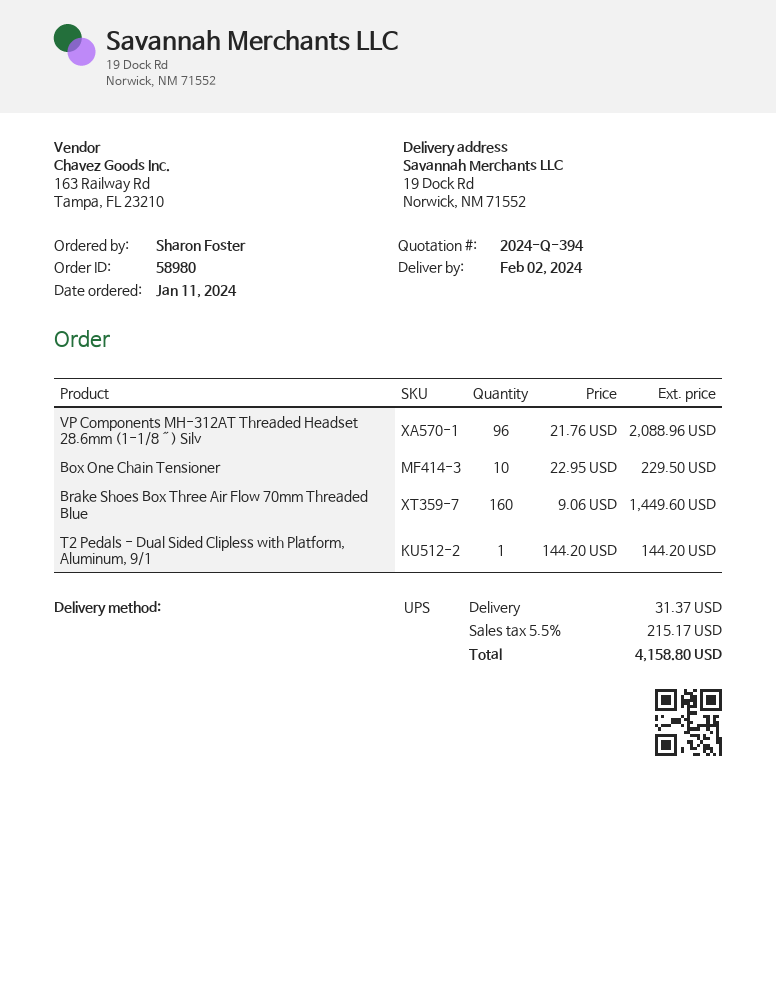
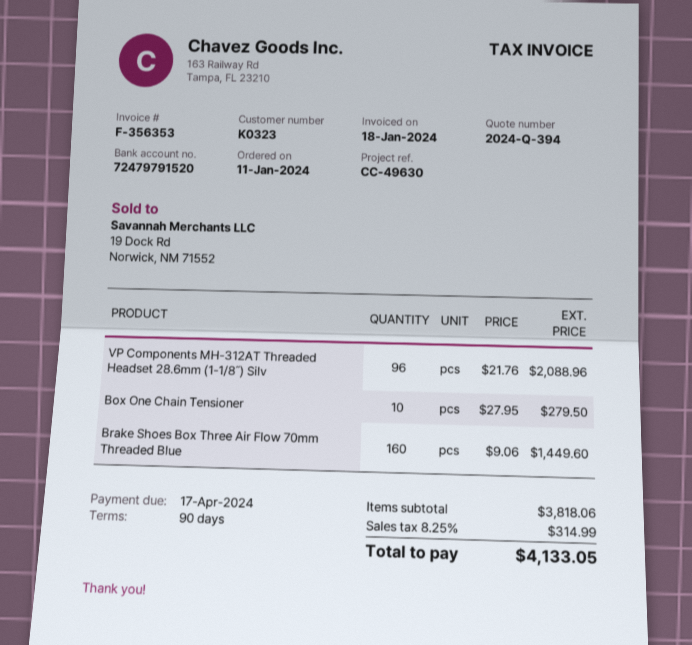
Box One Chain Tensioner: 10 x 22.95 = 229.50 -> 10 x 27.95 = 279.50
T2 Pedals - Dual Sided Clipless with Platform, Aluminum, 9/1: 1 x 144.20 = 144.20 -> none
shipping: 31.37 -> none
tax: 5.5% = 215.17 -> 8.25% = 314.99
total: 4158.80 -> 4133.05

